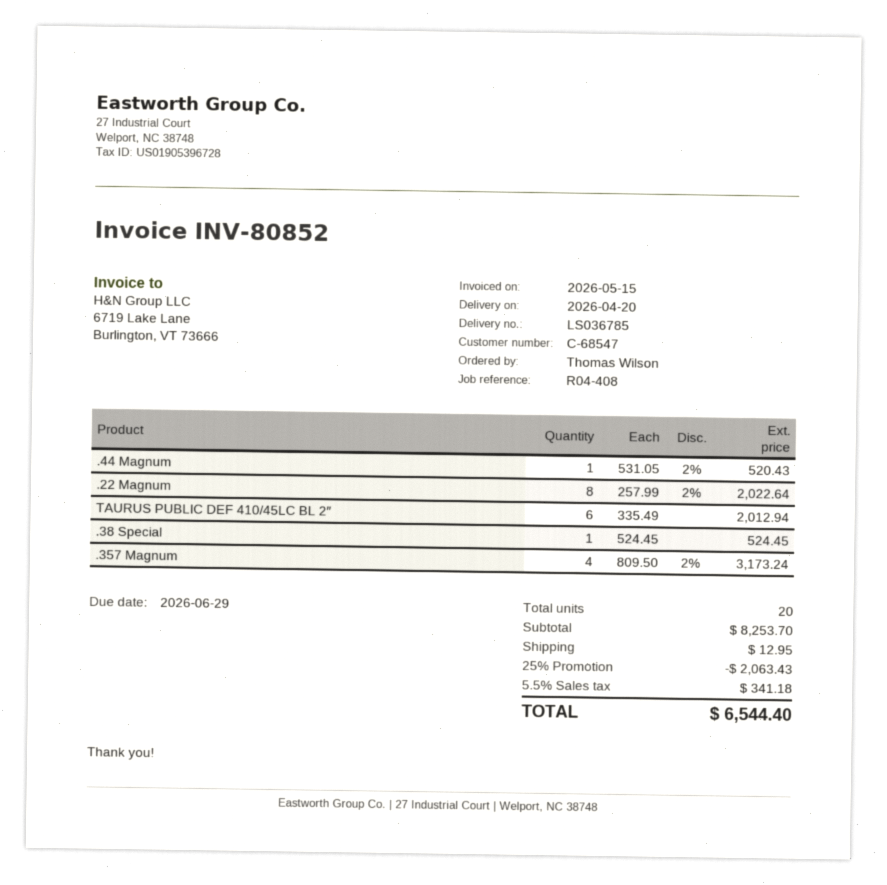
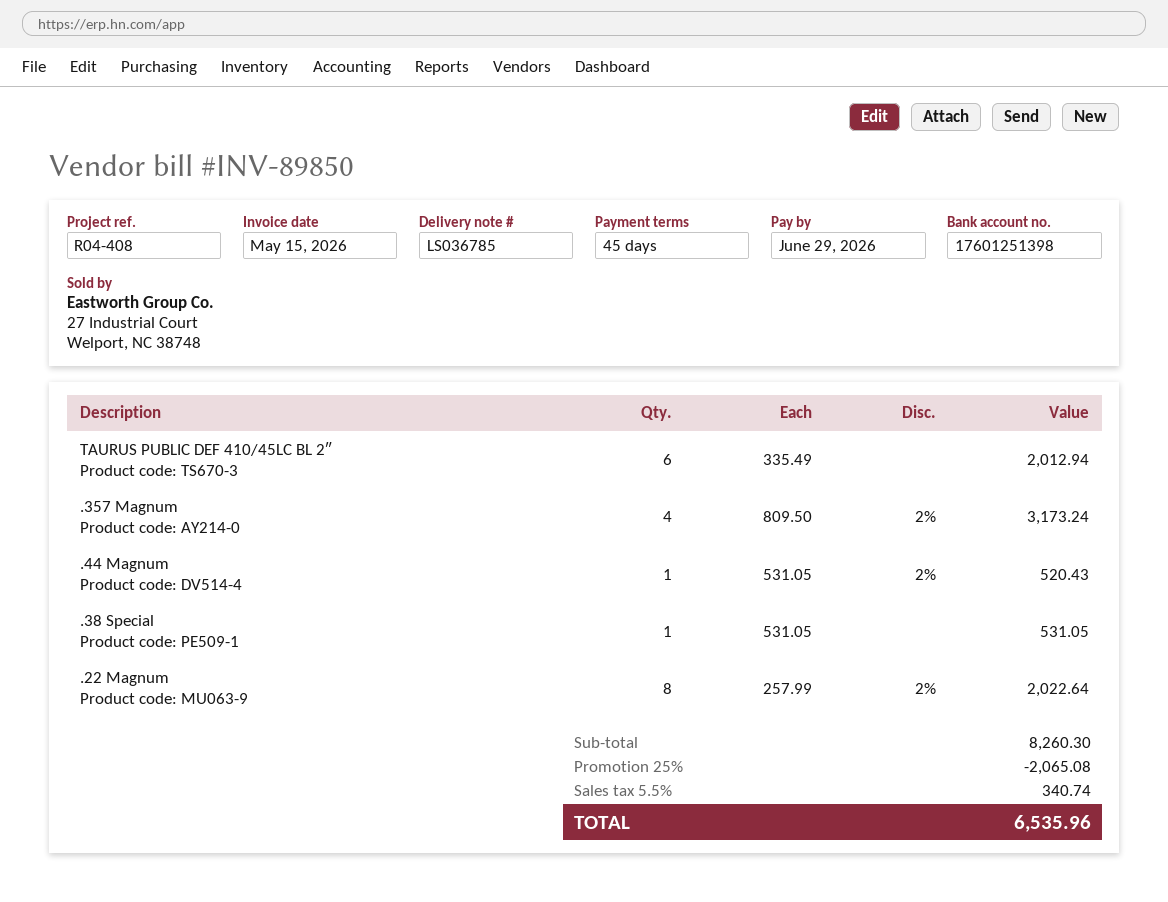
invoice number: INV-80852 -> INV-89850
.38 Special: 1 x 524.45 = 524.45 -> 1 x 531.05 = 531.05
subtotal: 8253.70 -> 8260.30
discount: 25% = 2063.43 -> 25% = 2065.08
shipping: 12.95 -> none
tax: 5.5% = 341.18 -> 5.5% = 340.74
total: 6544.40 -> 6535.96

